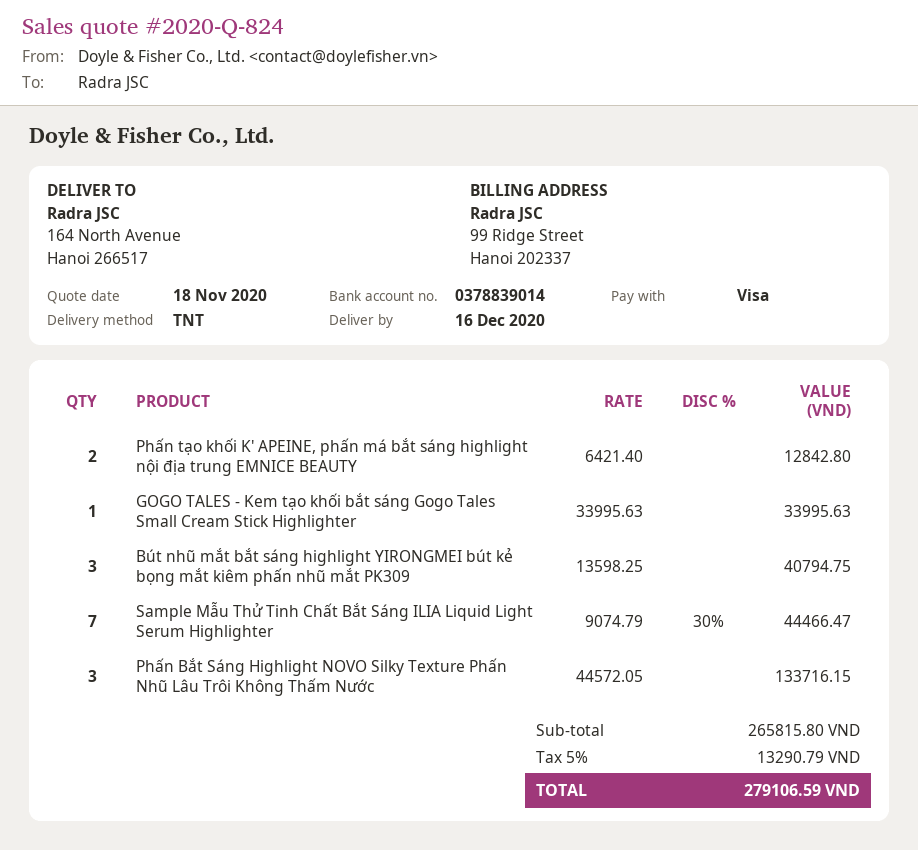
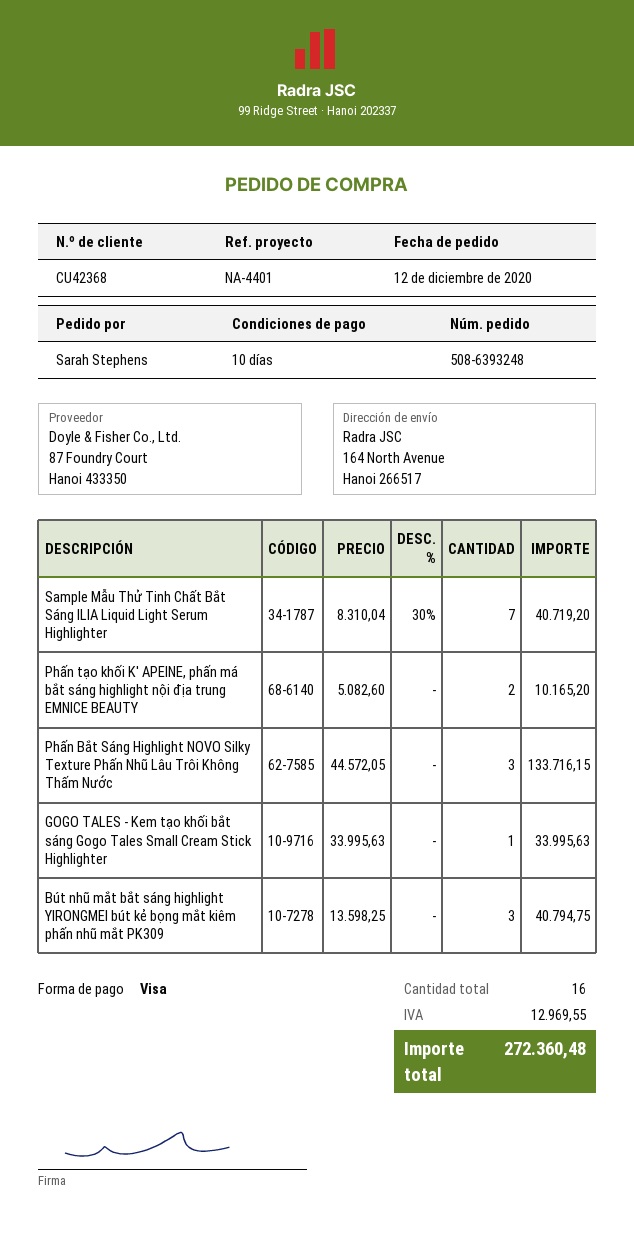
Phấn tạo khối K' APEINE, phấn má bắt sáng highlight nội địa trung EMNICE BEAUTY: 2 x 6421.40 = 12842.80 -> 2 x 5082.60 = 10165.20
Sample Mẫu Thử Tinh Chất Bắt Sáng ILIA Liquid Light Serum Highlighter: 7 x 9074.79 - 30% = 44466.47 -> 7 x 8310.04 - 30% = 40719.20
tax: 13290.79 -> 12969.55
total: 279106.59 -> 272360.48

